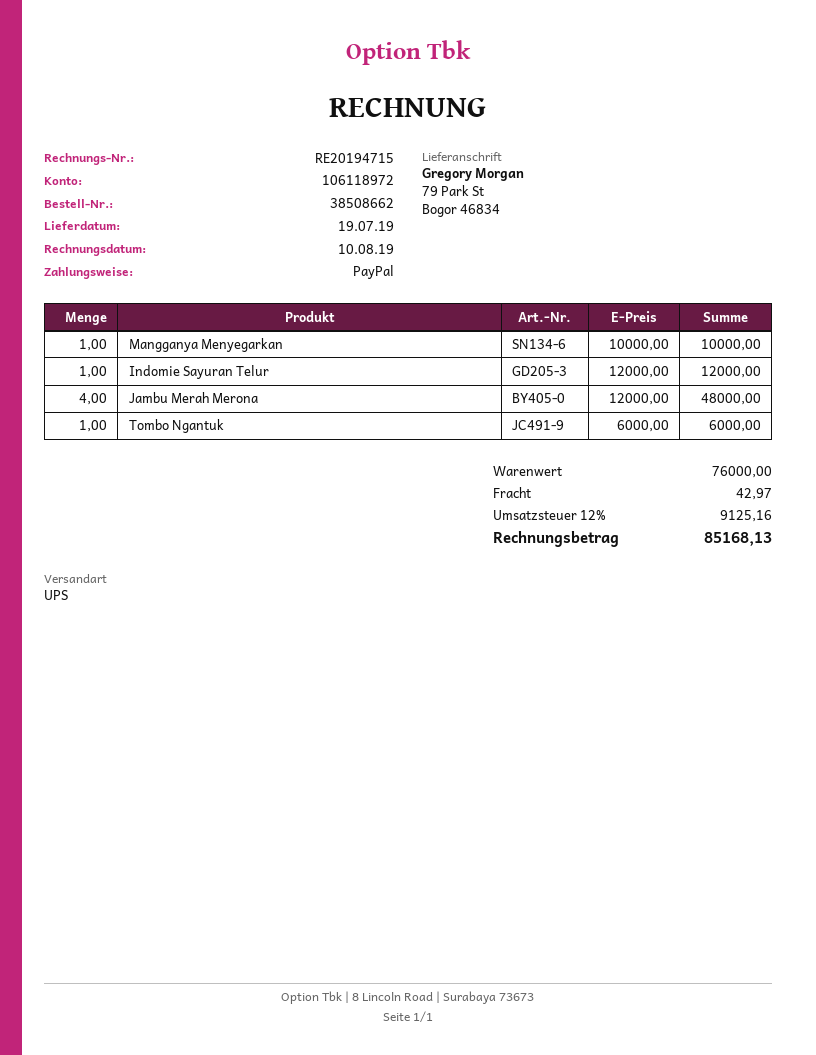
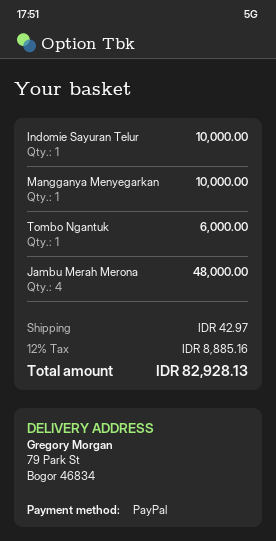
Indomie Sayuran Telur: 1 for 12000.00 -> 1 for 10000.00
tax: 12% = 9125.16 -> 12% = 8885.16
total: 85168.13 -> 82928.13

